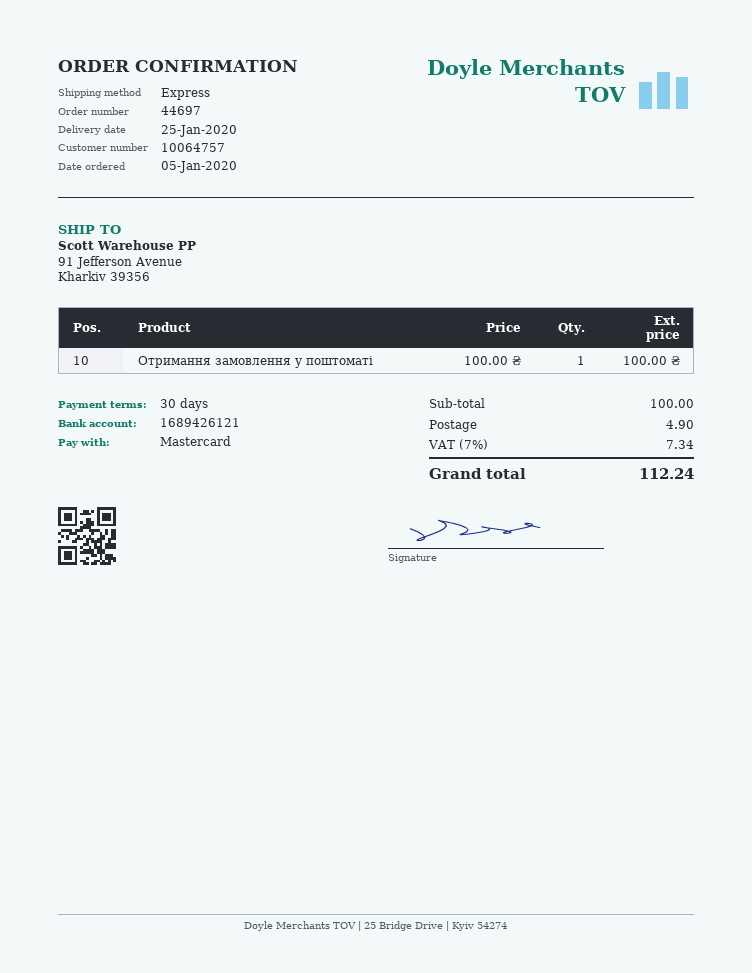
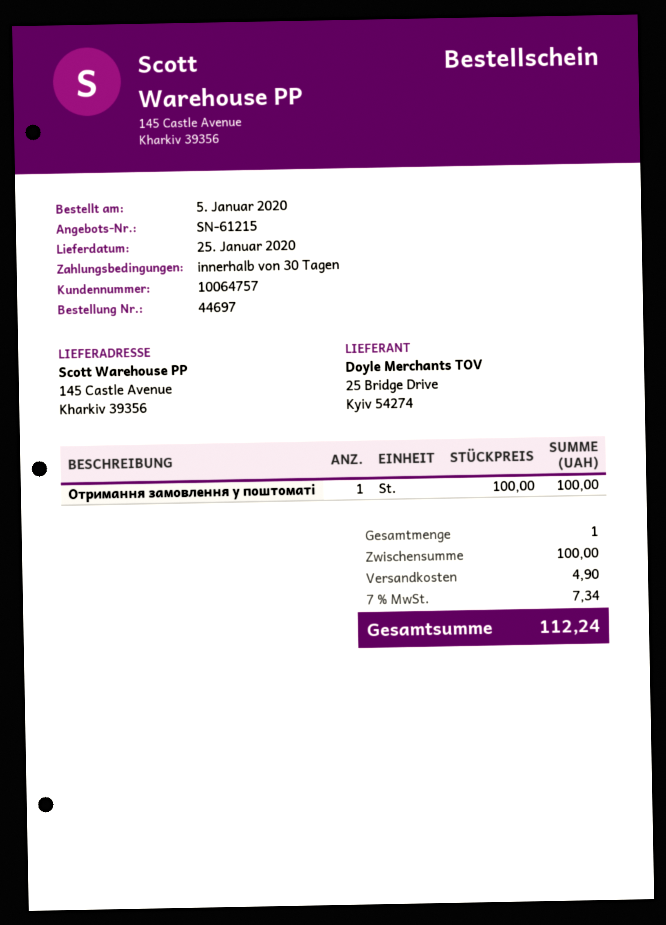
ship to: 91 Jefferson Avenue, Kharkiv 39356 -> 145 Castle Avenue, Kharkiv 39356

